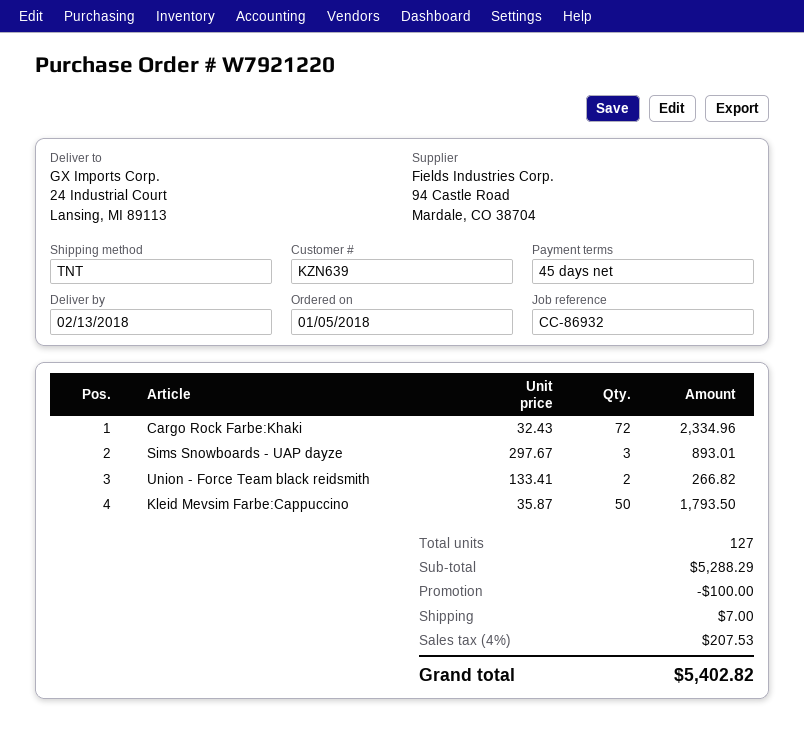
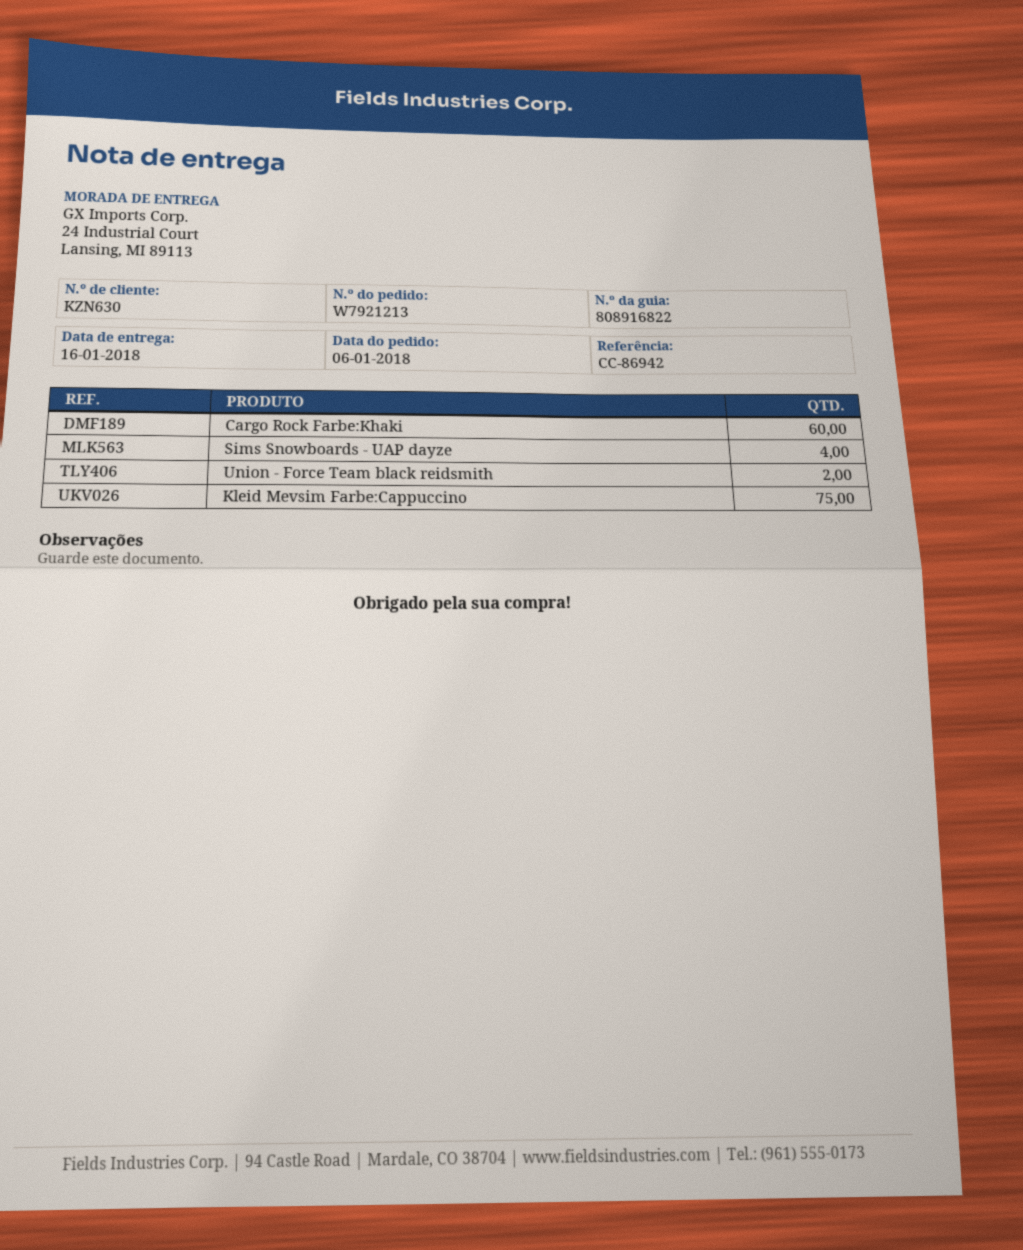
order number: W7921220 -> W7921213
order date: 2018-01-05 -> 2018-01-06
delivery date: 2018-02-13 -> 2018-01-16
customer number: KZN639 -> KZN630
reference: CC-86932 -> CC-86942
Cargo Rock Farbe:Khaki: 72 -> 60
Sims Snowboards - UAP dayze: 3 -> 4
Kleid Mevsim Farbe:Cappuccino: 50 -> 75

